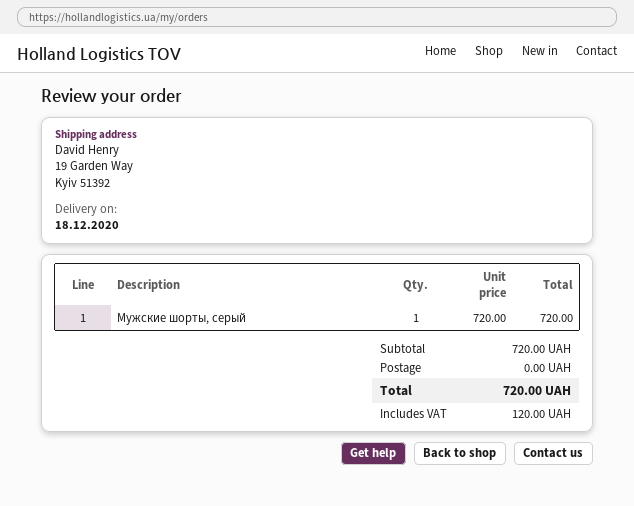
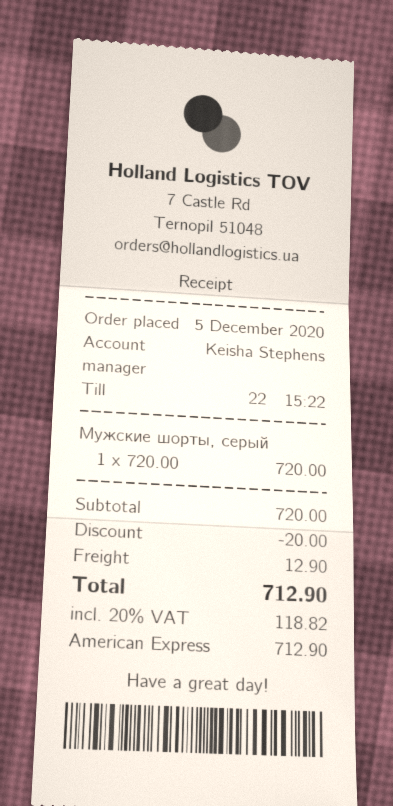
discount: none -> 20.00
shipping: 0.00 -> 12.90
tax: 120.00 -> 118.82
total: 720.00 -> 712.90

